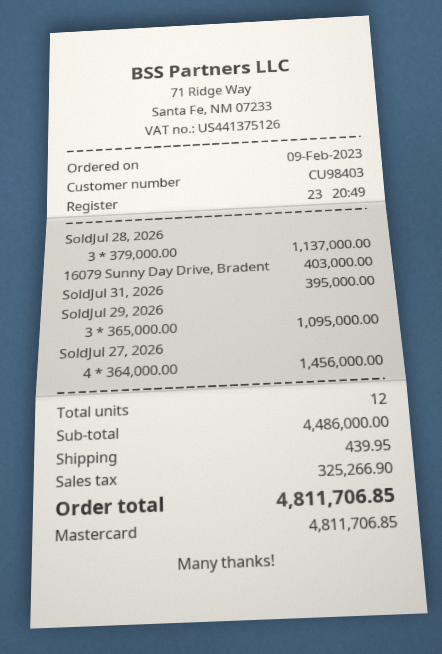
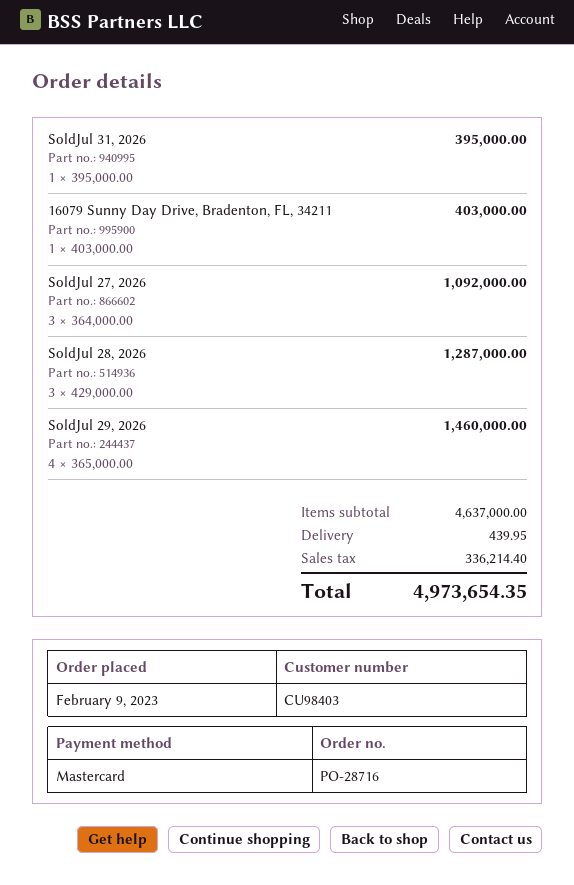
SoldJul 28, 2026: 3 x 379000.00 = 1137000.00 -> 3 x 429000.00 = 1287000.00
SoldJul 29, 2026: 3 x 365000.00 = 1095000.00 -> 4 x 365000.00 = 1460000.00
SoldJul 27, 2026: 4 x 364000.00 = 1456000.00 -> 3 x 364000.00 = 1092000.00
subtotal: 4486000.00 -> 4637000.00
tax: 325266.90 -> 336214.40
total: 4811706.85 -> 4973654.35

